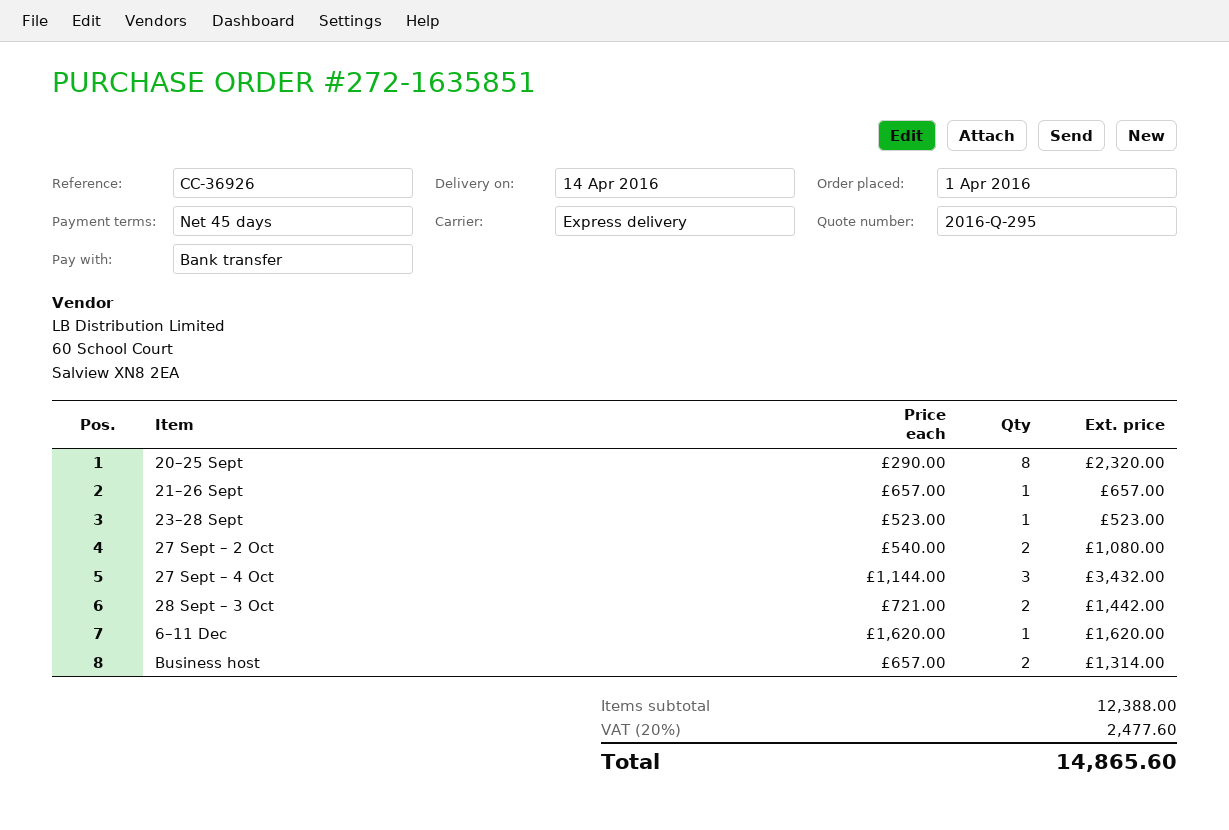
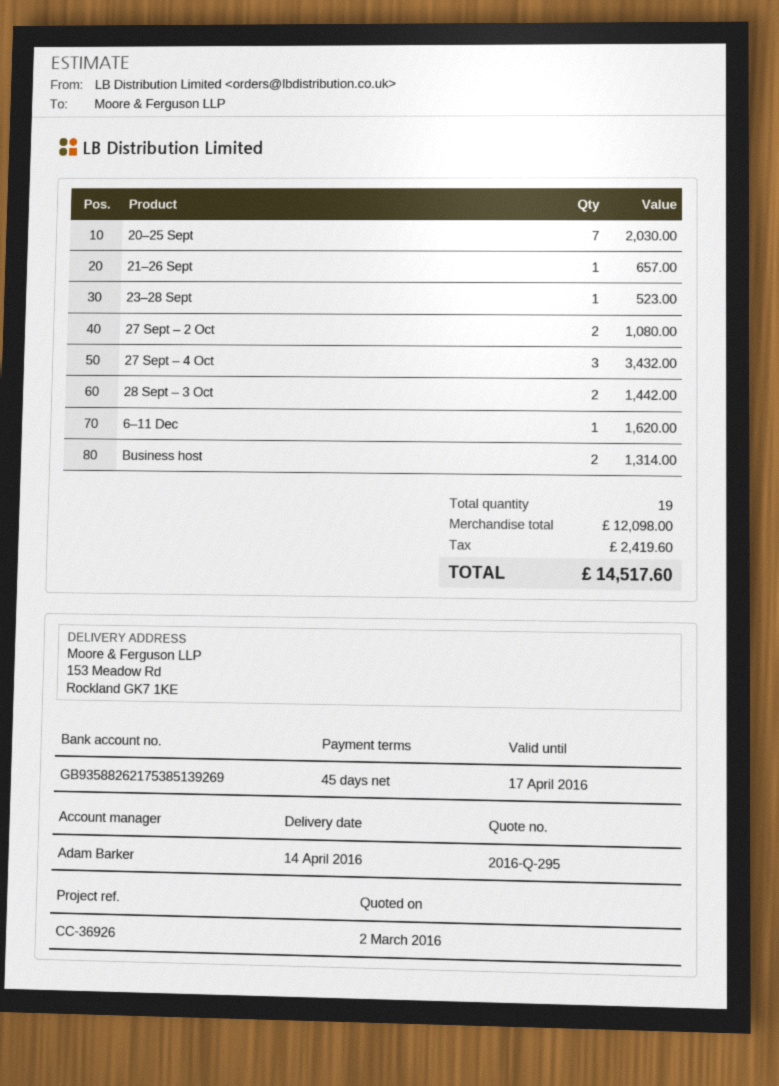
20–25 Sept: 8 for 2320.00 -> 7 for 2030.00
subtotal: 12388.00 -> 12098.00
tax: 2477.60 -> 2419.60
total: 14865.60 -> 14517.60

